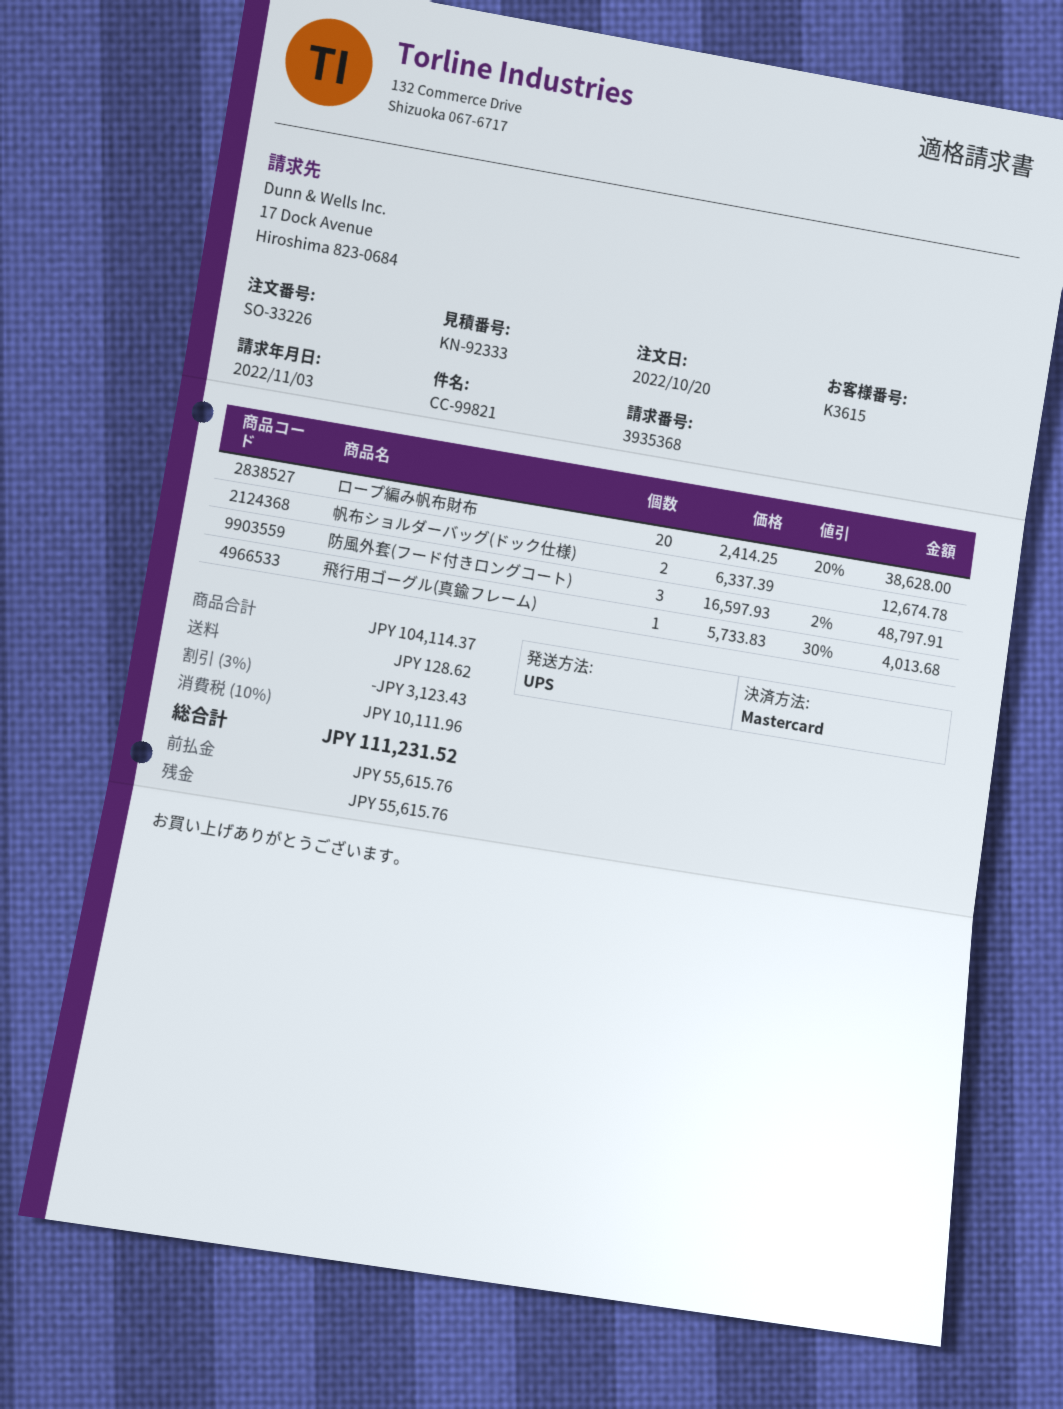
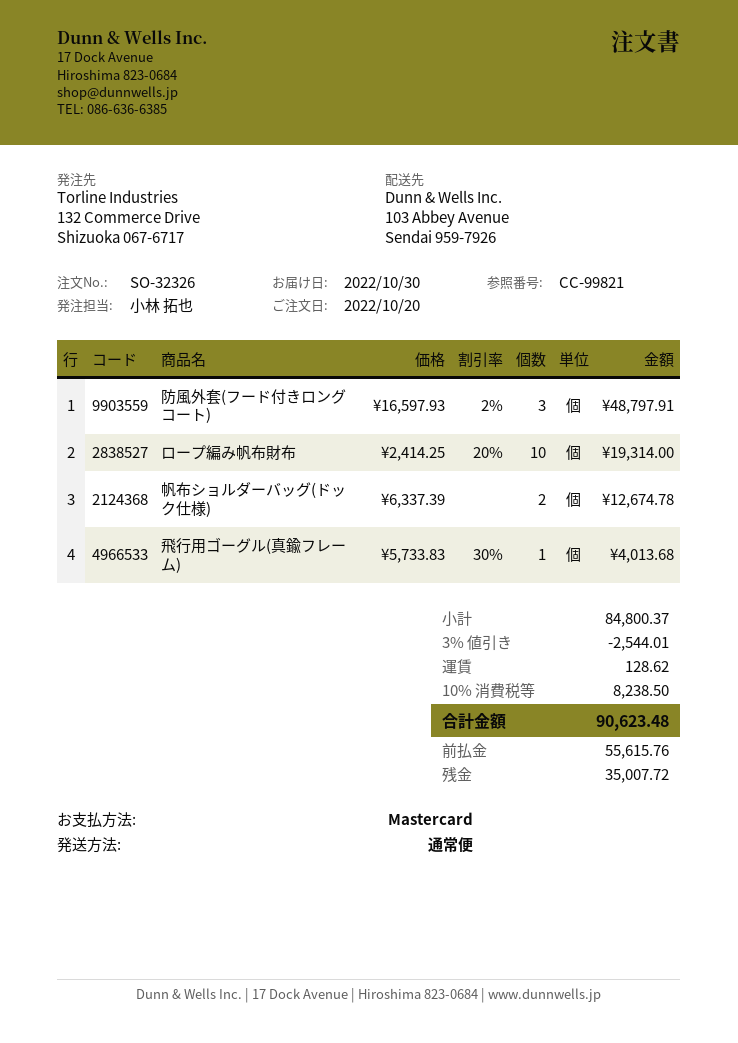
order number: SO-33226 -> SO-32326
shipping method: UPS -> standard
ロープ編み帆布財布: 20 x 2414.25 - 20% = 38628.00 -> 10 x 2414.25 - 20% = 19314.00
subtotal: 104114.37 -> 84800.37
discount: 3% = 3123.43 -> 3% = 2544.01
tax: 10% = 10111.96 -> 10% = 8238.50
total: 111231.52 -> 90623.48
balance: 55615.76 -> 35007.72

